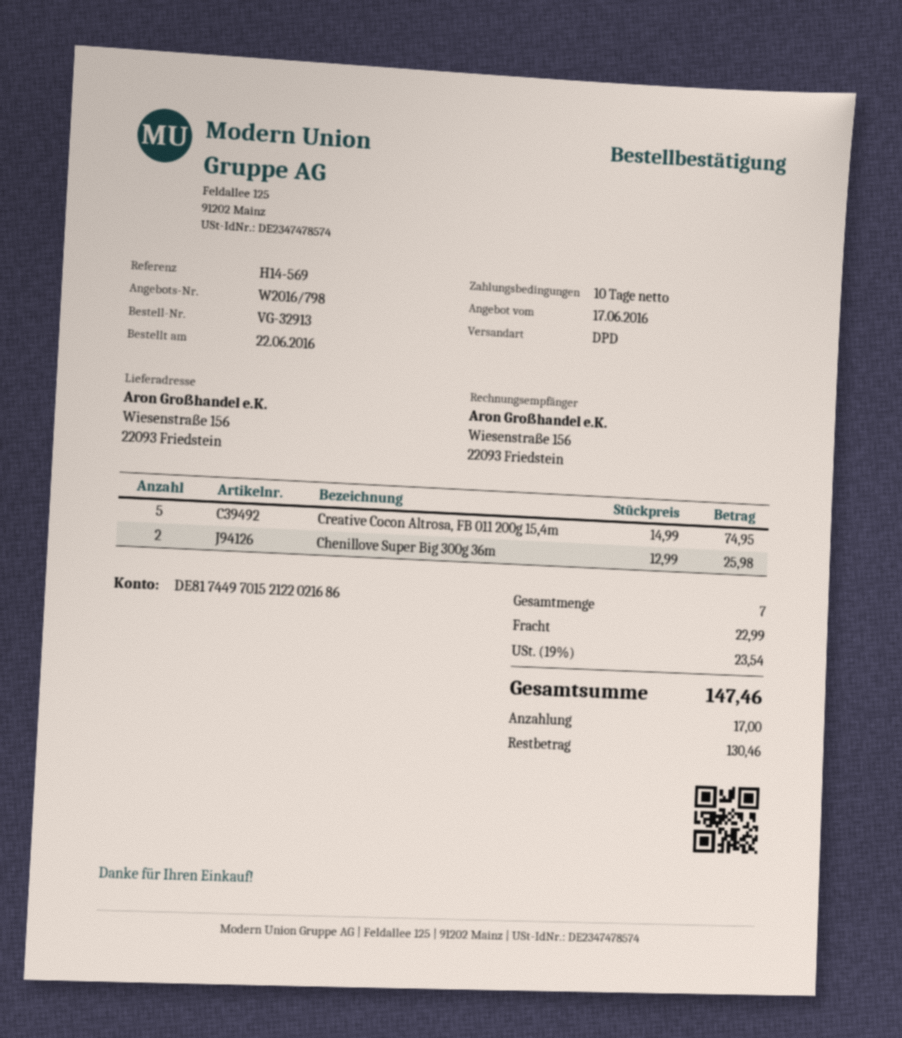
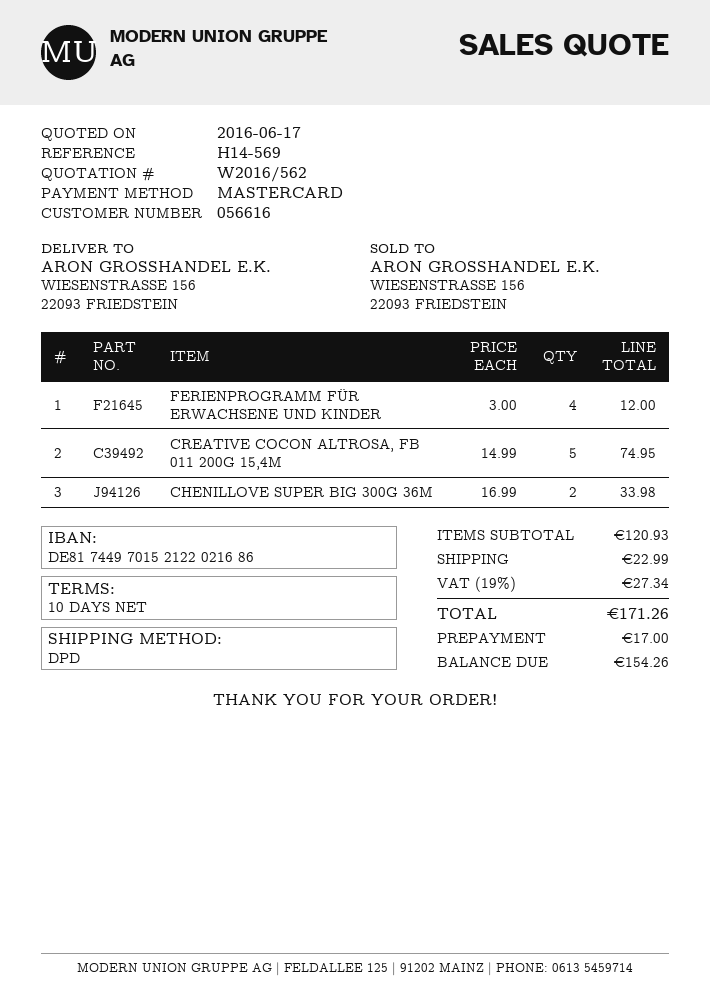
quote number: W2016/798 -> W2016/562
Chenillove Super Big 300g 36m: 2 x 12.99 = 25.98 -> 2 x 16.99 = 33.98
FERIENPROGRAMM FÜR ERWACHSENE UND KINDER: none -> 4 x 3.00 = 12.00
tax: 19% = 23.54 -> 19% = 27.34
total: 147.46 -> 171.26
balance: 130.46 -> 154.26

